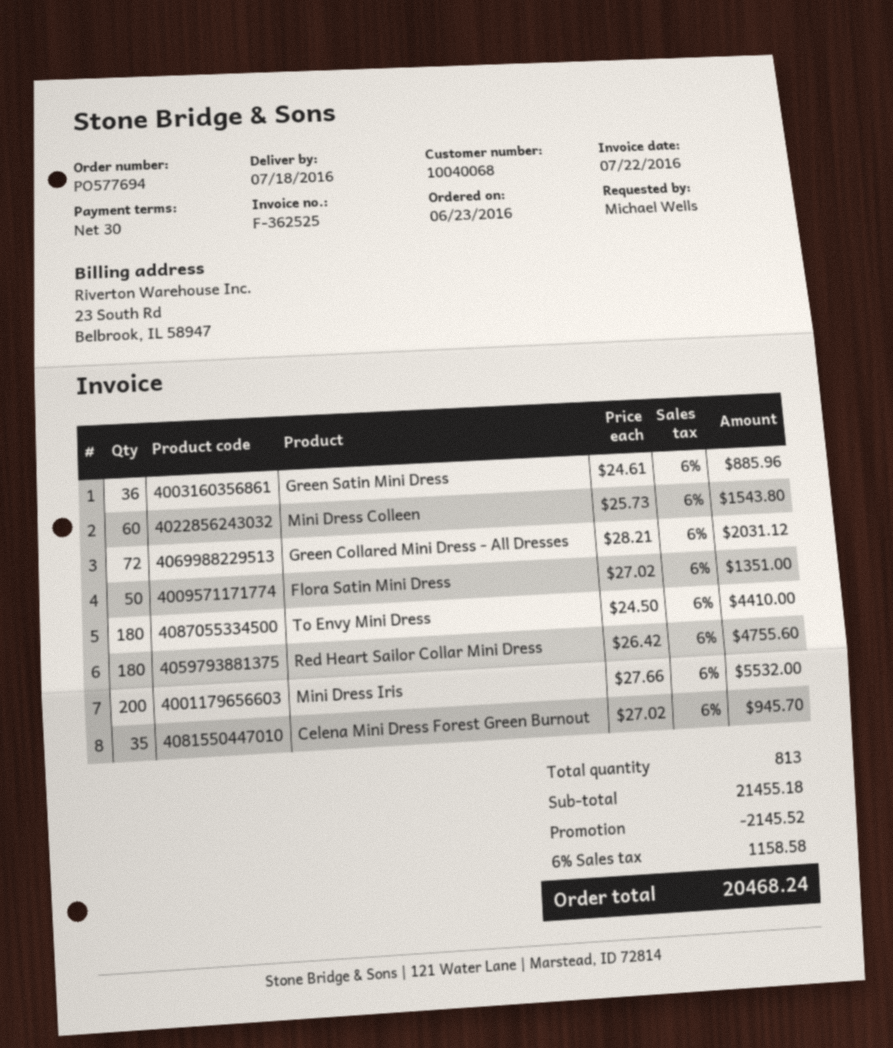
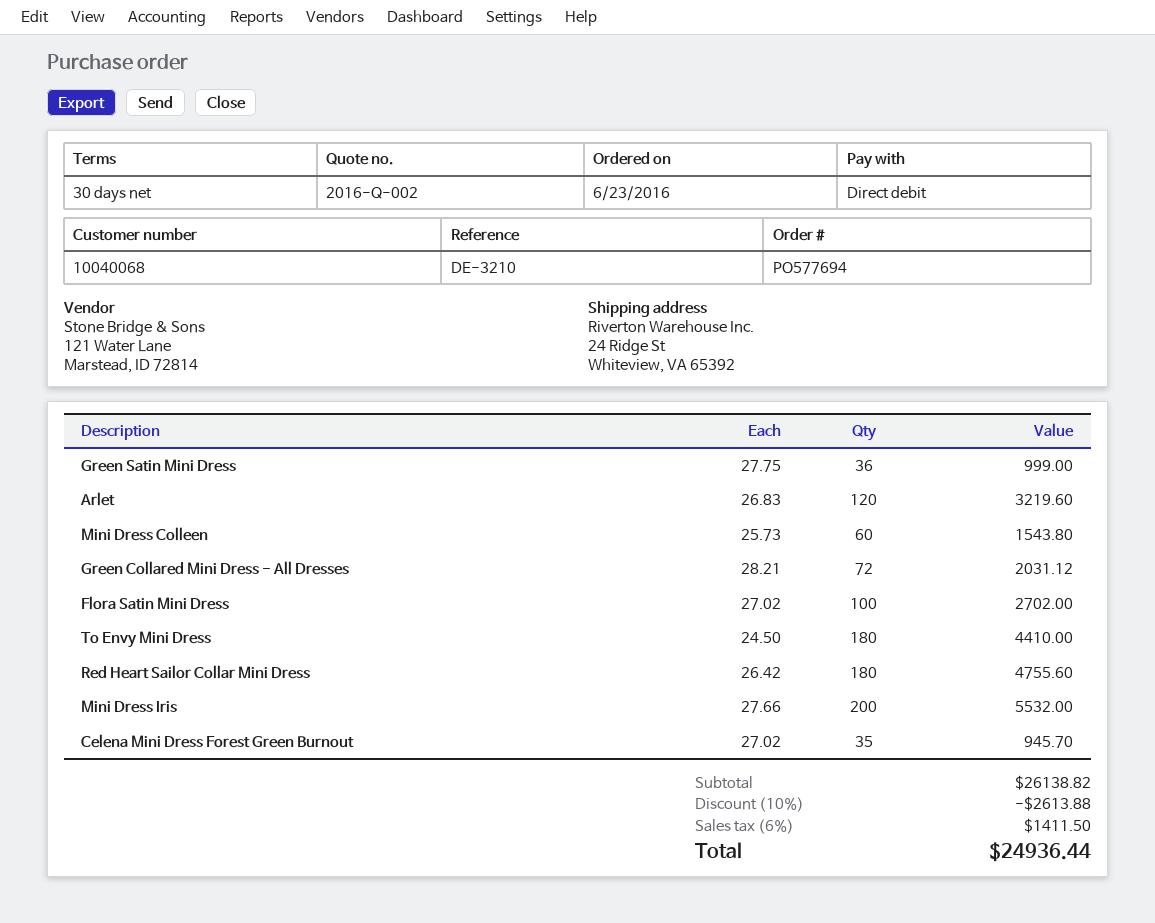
Green Satin Mini Dress: 36 x 24.61 = 885.96 -> 36 x 27.75 = 999.00
Flora Satin Mini Dress: 50 x 27.02 = 1351.00 -> 100 x 27.02 = 2702.00
Arlet: none -> 120 x 26.83 = 3219.60
subtotal: 21455.18 -> 26138.82
discount: 2145.52 -> 2613.88
tax: 6% = 1158.58 -> 6% = 1411.50
total: 20468.24 -> 24936.44

